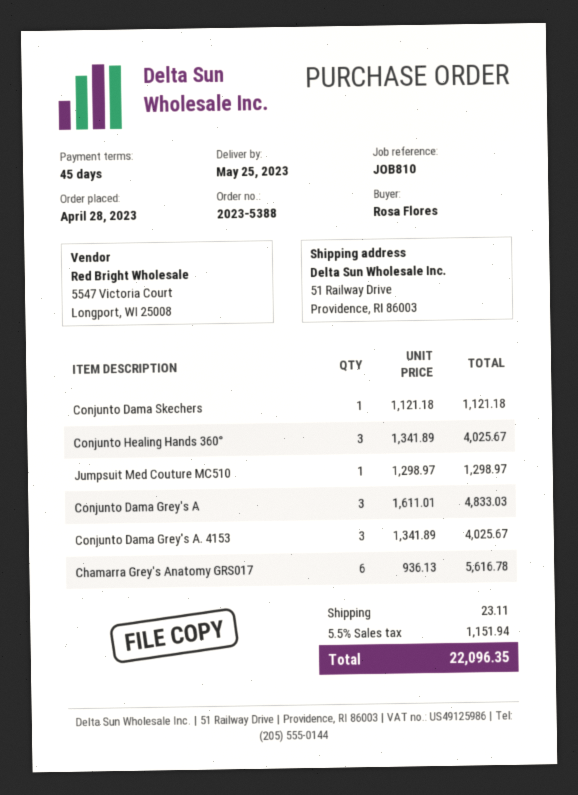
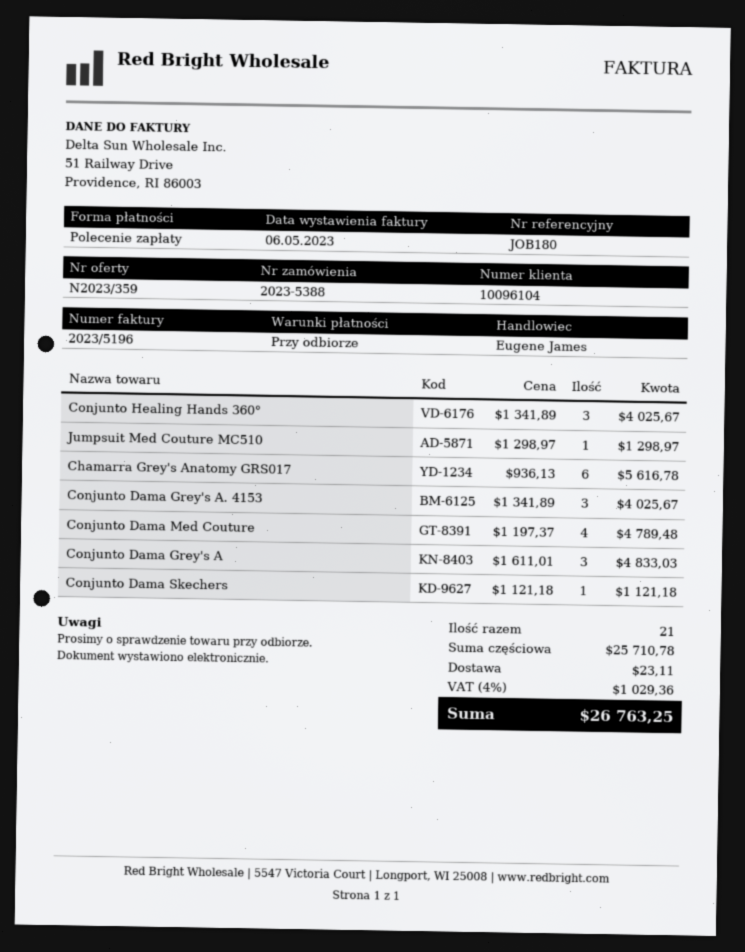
payment terms: 45 days -> on receipt
reference: JOB810 -> JOB180
Conjunto Dama Med Couture: none -> 4 x 1197.37 = 4789.48
tax: 5.5% = 1151.94 -> 4% = 1029.36
total: 22096.35 -> 26763.25

